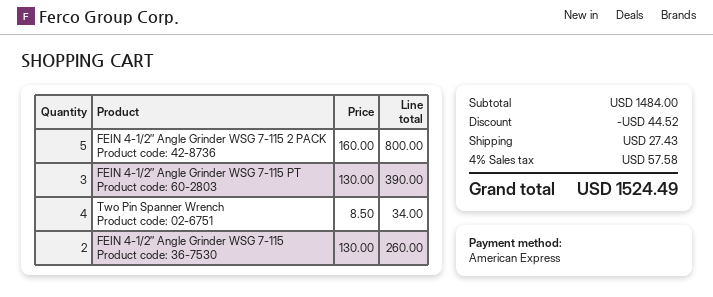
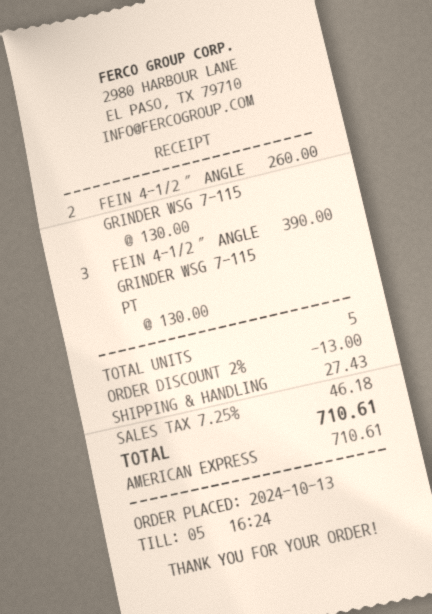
FEIN 4-1/2″ Angle Grinder WSG 7-115 2 PACK: 5 x 160.00 = 800.00 -> none
Two Pin Spanner Wrench: 4 x 8.50 = 34.00 -> none
discount: 44.52 -> 13.00
tax: 4% = 57.58 -> 7.25% = 46.18
total: 1524.49 -> 710.61

